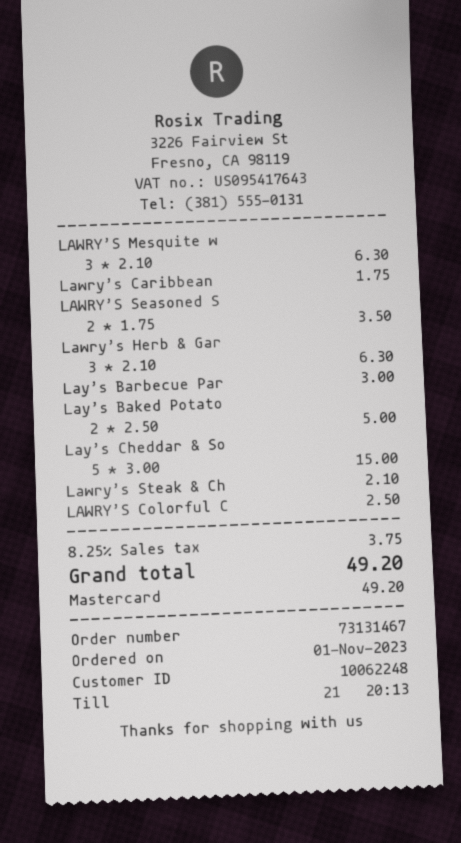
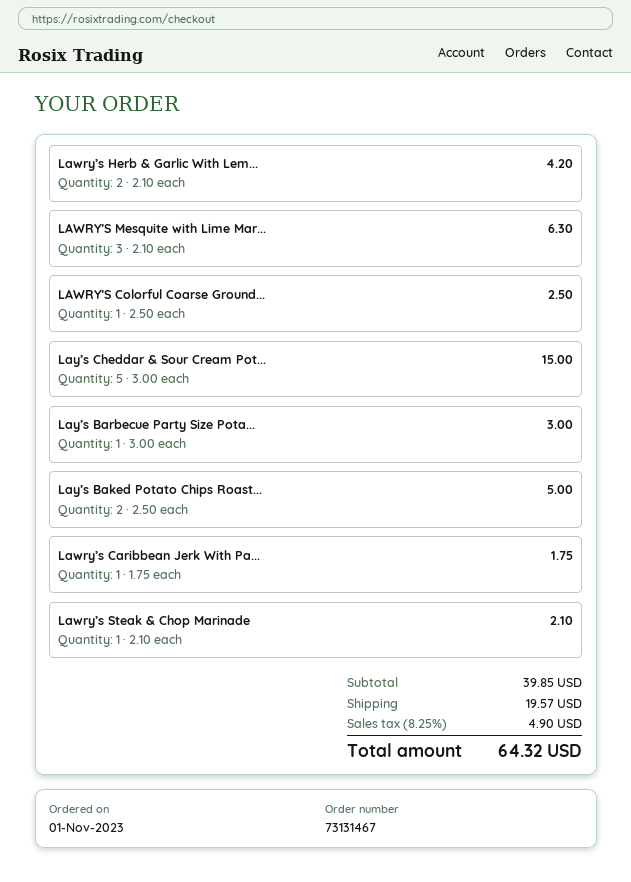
LAWRY’S Seasoned S: 2 x 1.75 = 3.50 -> none
Lawry’s Herb & Gar: 3 x 2.10 = 6.30 -> 2 x 2.10 = 4.20
shipping: none -> 19.57
tax: 8.25% = 3.75 -> 8.25% = 4.90
total: 49.20 -> 64.32

